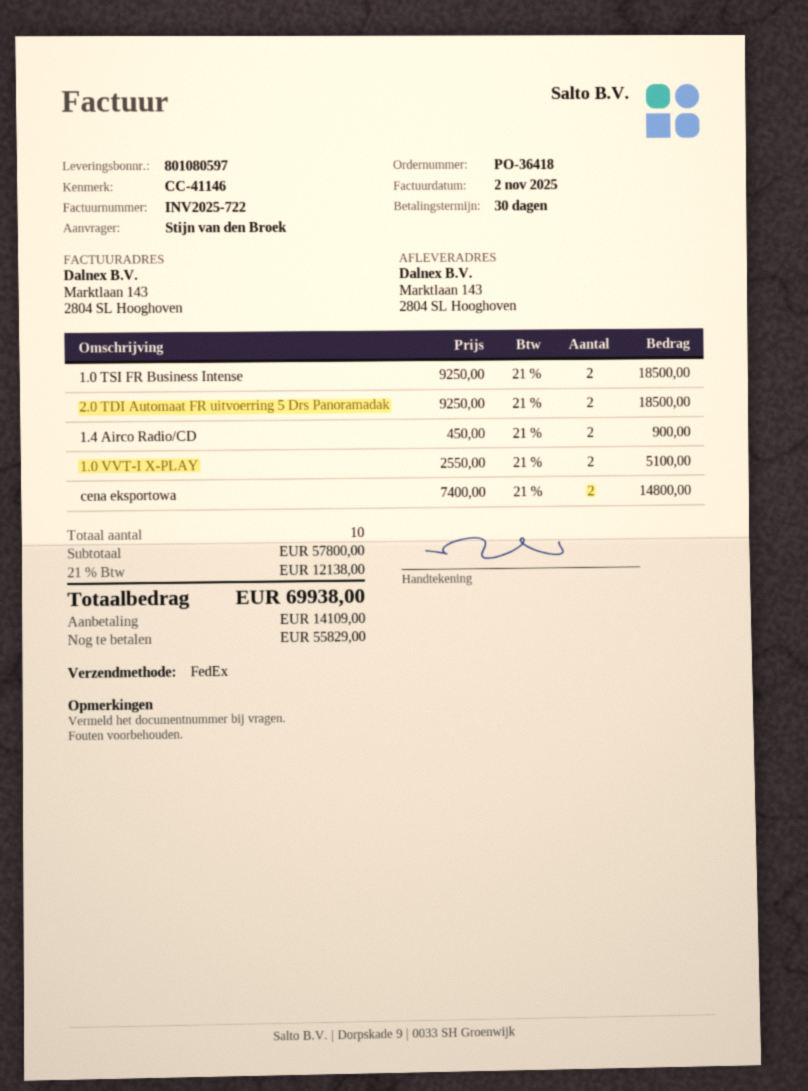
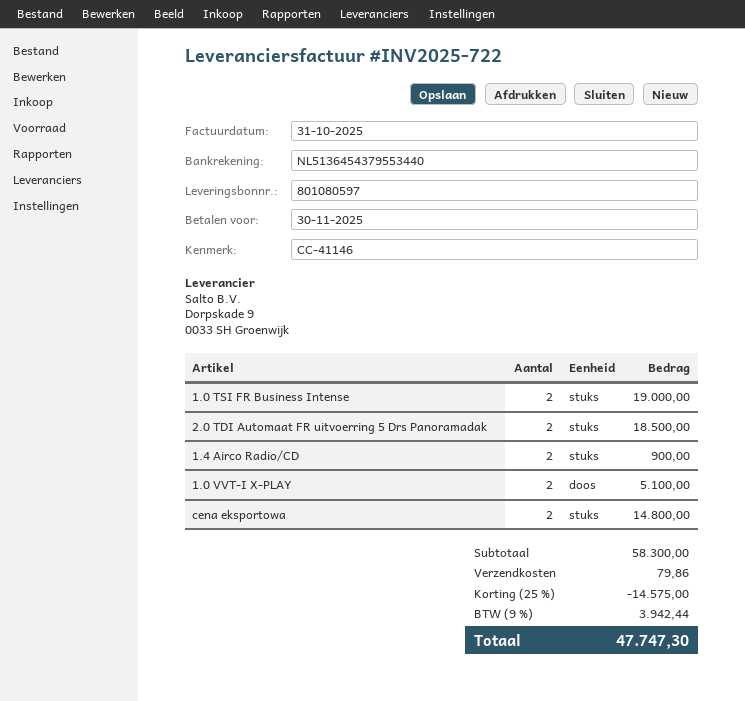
invoice date: 2025-11-02 -> 2025-10-31
1.0 TSI FR Business Intense: 2 for 18500.00 -> 2 for 19000.00
subtotal: 57800.00 -> 58300.00
discount: none -> 25% = 14575.00
shipping: none -> 79.86
tax: 21% = 12138.00 -> 9% = 3942.44
total: 69938.00 -> 47747.30

